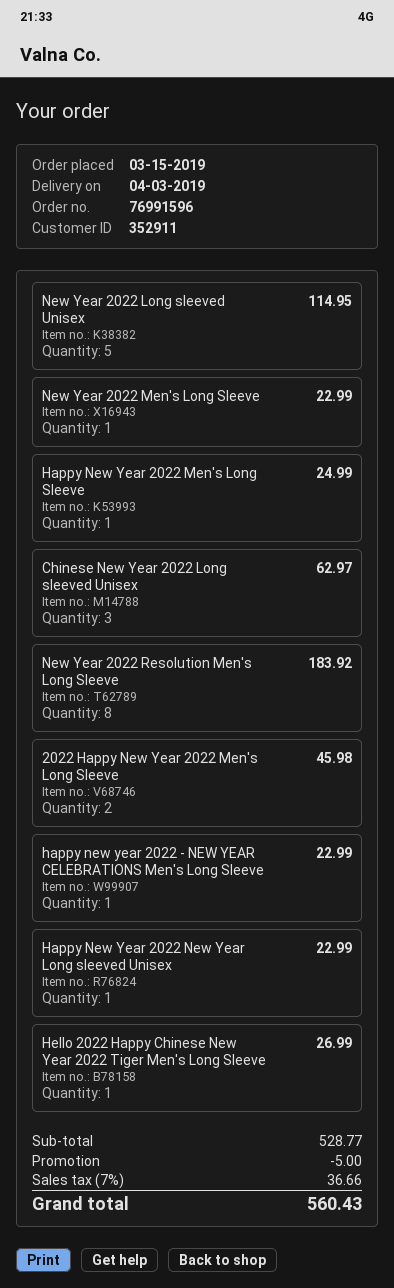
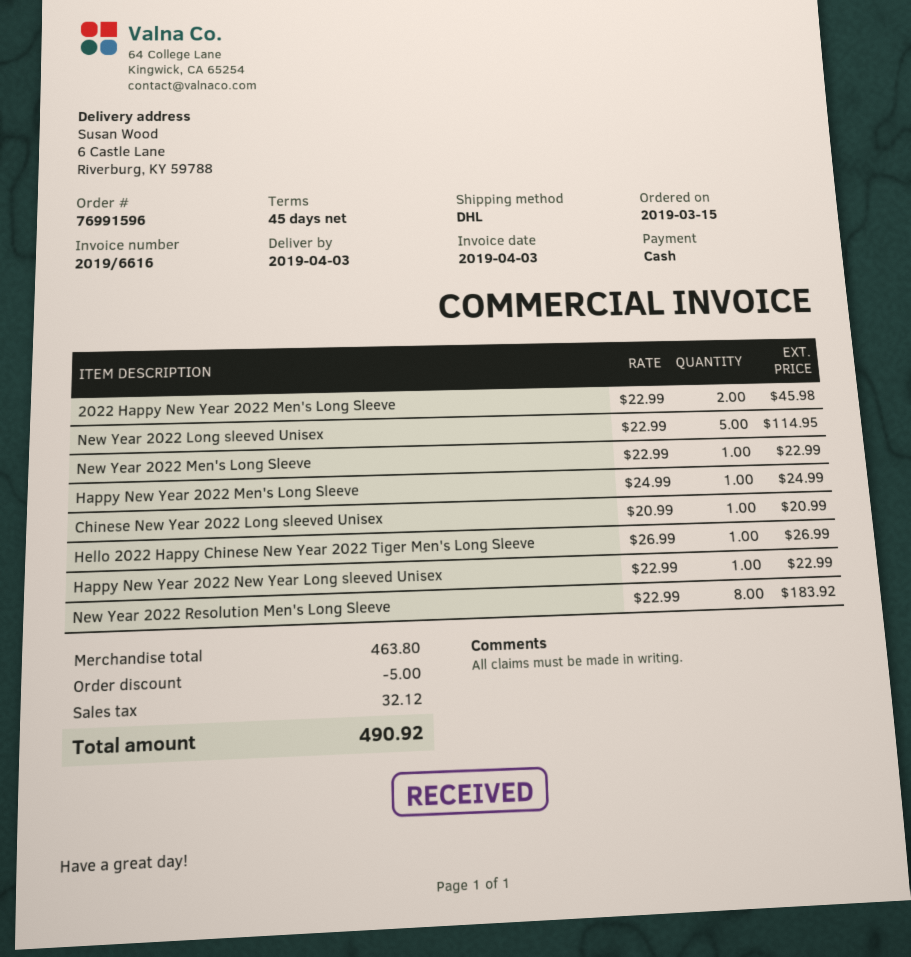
Chinese New Year 2022 Long sleeved Unisex: 3 for 62.97 -> 1 for 20.99
happy new year 2022 - NEW YEAR CELEBRATIONS Men's Long Sleeve: 1 for 22.99 -> none
subtotal: 528.77 -> 463.80
tax: 36.66 -> 32.12
total: 560.43 -> 490.92

